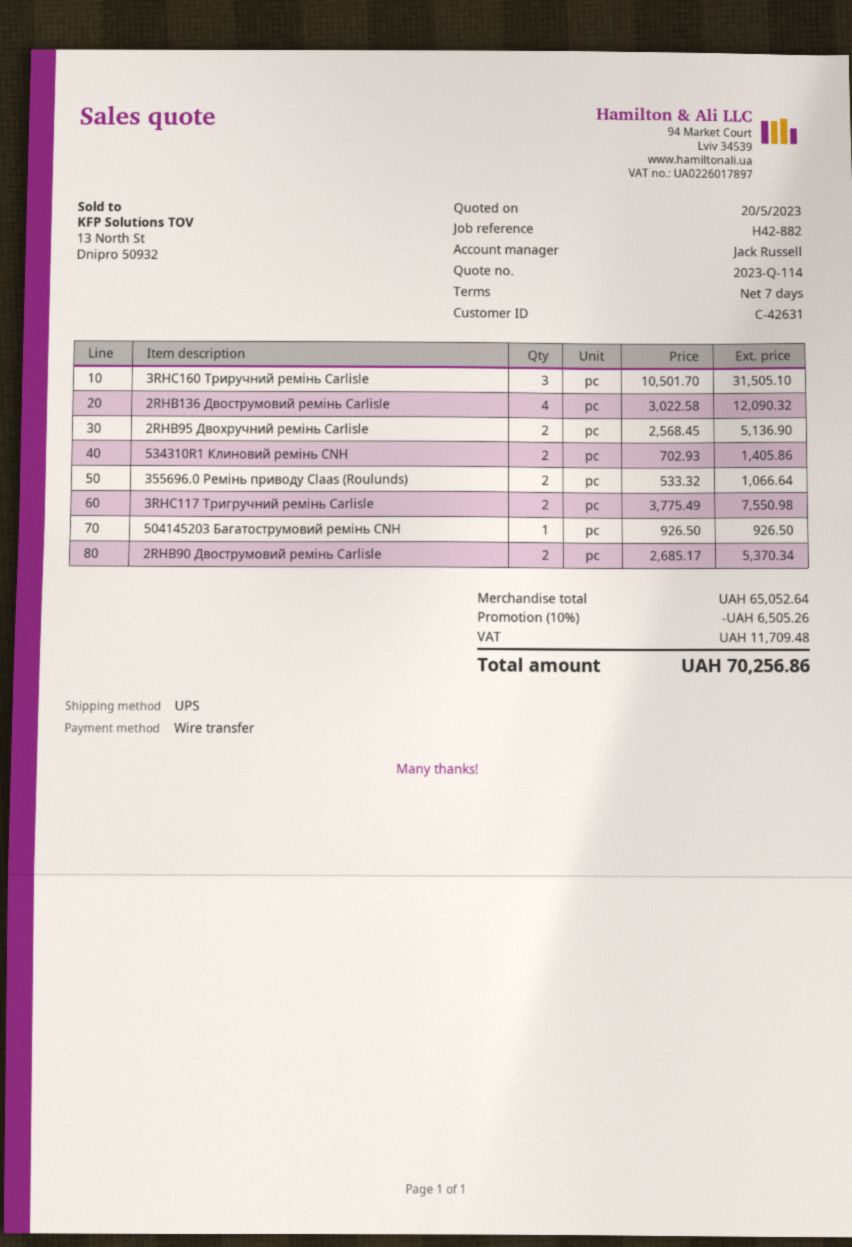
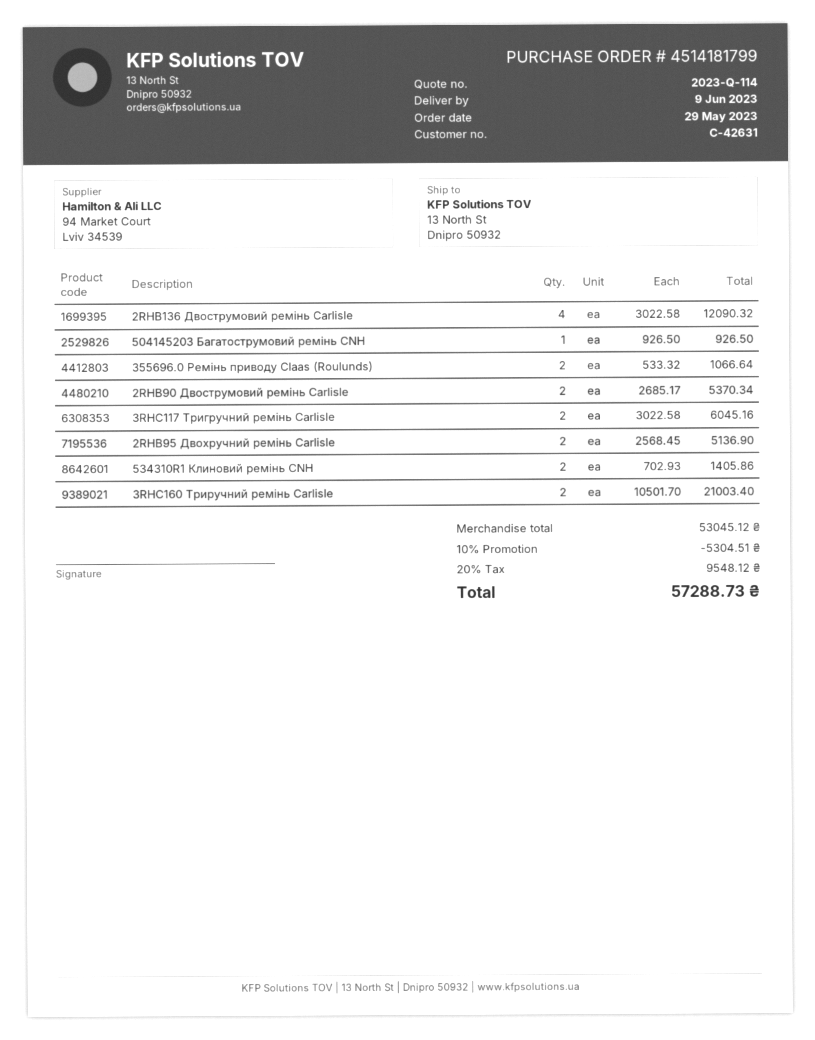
3RHC160 Триручний ремінь Carlisle: 3 x 10501.70 = 31505.10 -> 2 x 10501.70 = 21003.40
3RHC117 Тригручний ремінь Carlisle: 2 x 3775.49 = 7550.98 -> 2 x 3022.58 = 6045.16
subtotal: 65052.64 -> 53045.12
discount: 10% = 6505.26 -> 10% = 5304.51
tax: 11709.48 -> 9548.12
total: 70256.86 -> 57288.73

